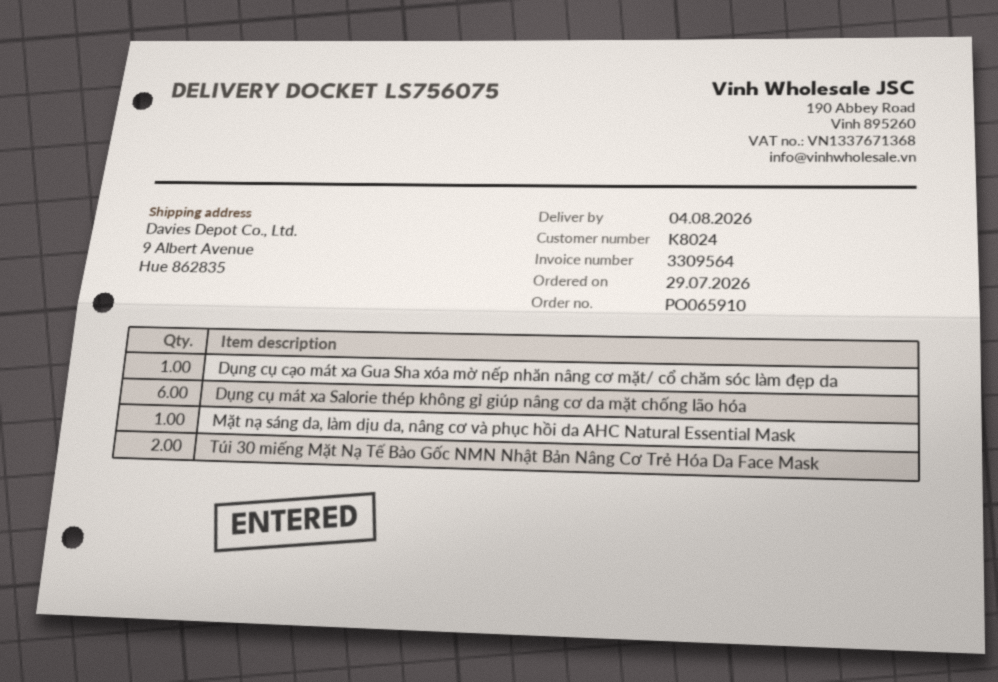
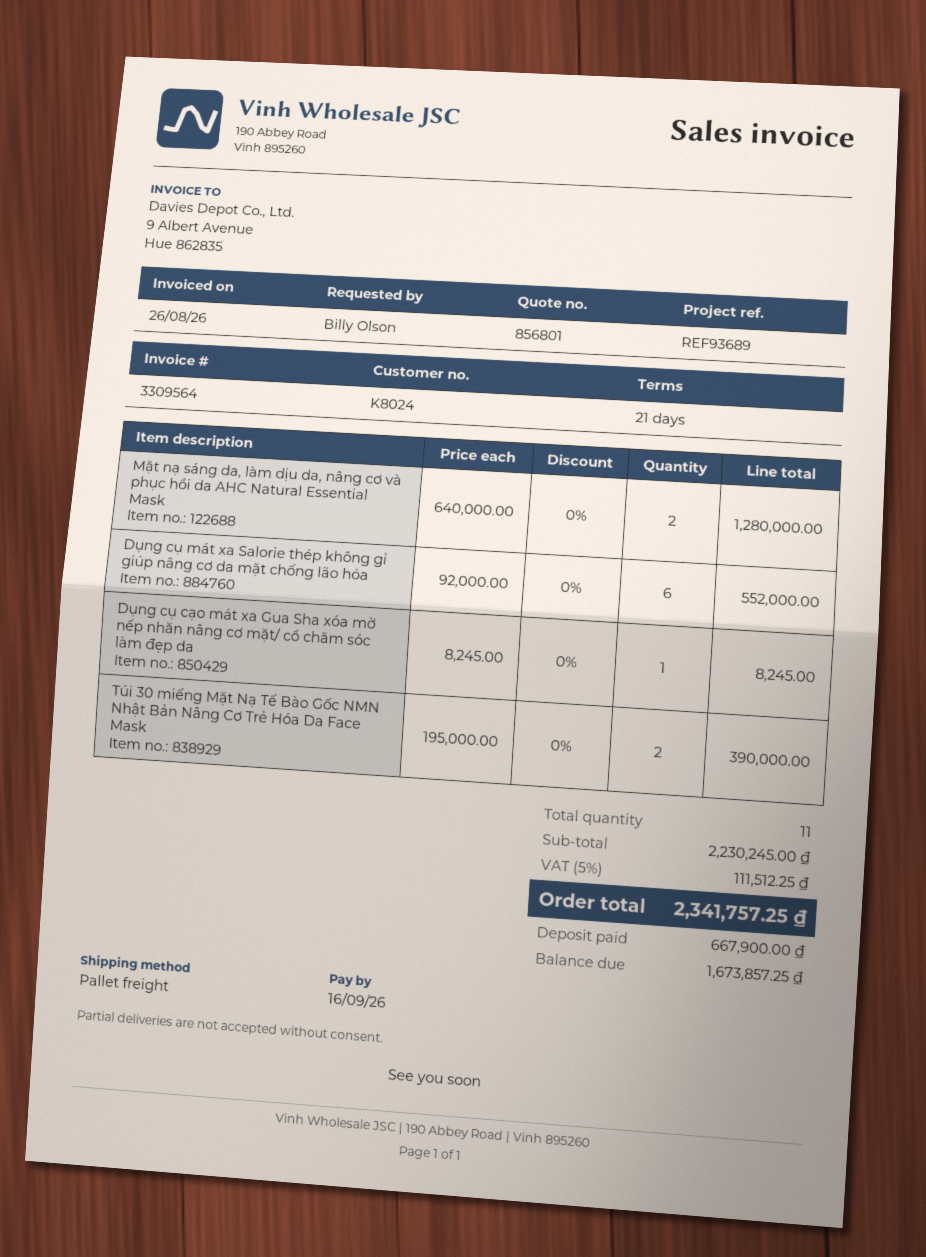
Mặt nạ sáng da, làm dịu da, nâng cơ và phục hồi da AHC Natural Essential Mask: 1 -> 2

